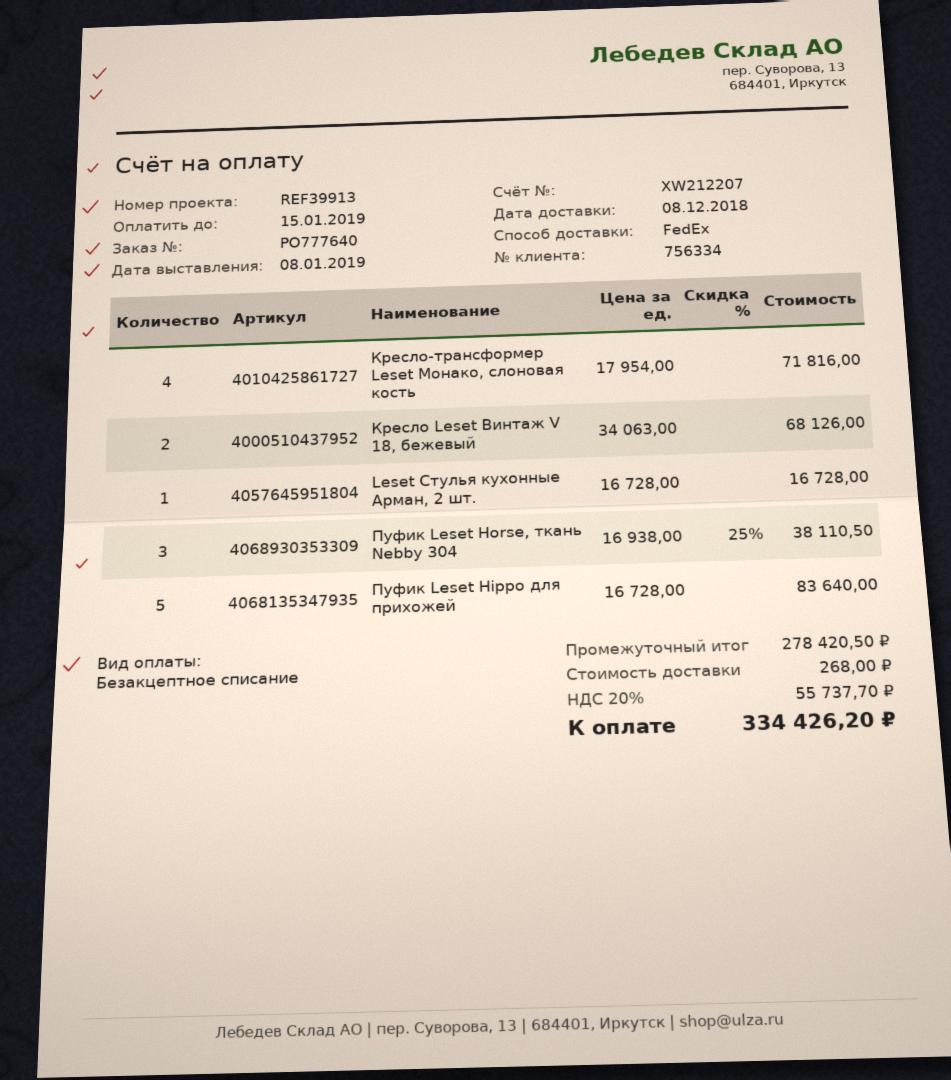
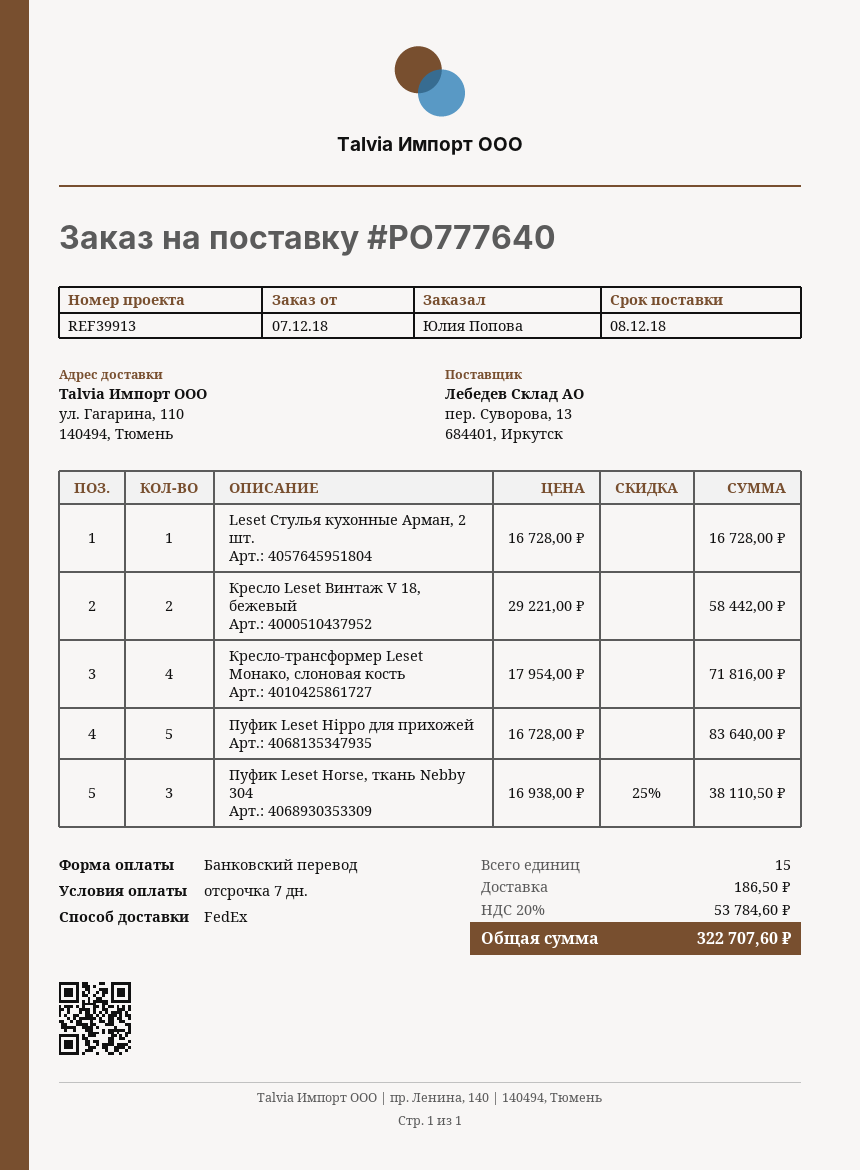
payment method: direct debit -> bank transfer
Кресло Leset Винтаж V 18, бежевый: 2 x 34063.00 = 68126.00 -> 2 x 29221.00 = 58442.00
shipping: 268.00 -> 186.50
tax: 20% = 55737.70 -> 20% = 53784.60
total: 334426.20 -> 322707.60

